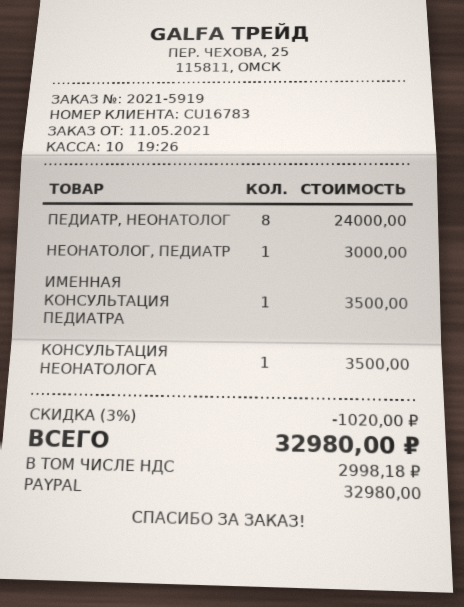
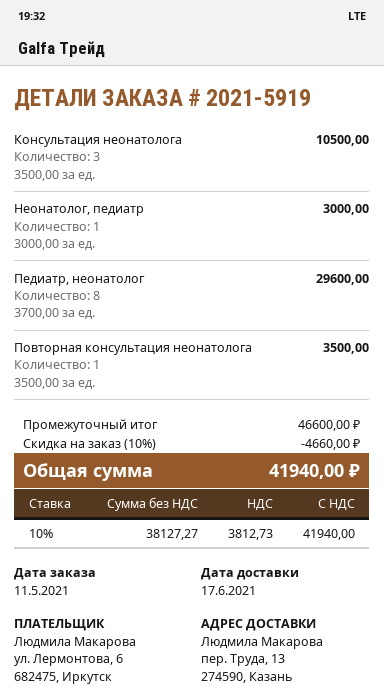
ПЕДИАТР, НЕОНАТОЛОГ: 8 for 24000.00 -> 8 for 29600.00
ИМЕННАЯ КОНСУЛЬТАЦИЯ ПЕДИАТРА: 1 for 3500.00 -> none
КОНСУЛЬТАЦИЯ НЕОНАТОЛОГА: 1 for 3500.00 -> 3 for 10500.00
Повторная консультация неонатолога: none -> 1 for 3500.00
discount: 3% = 1020.00 -> 10% = 4660.00
tax: 2998.18 -> 3812.73
total: 32980.00 -> 41940.00

